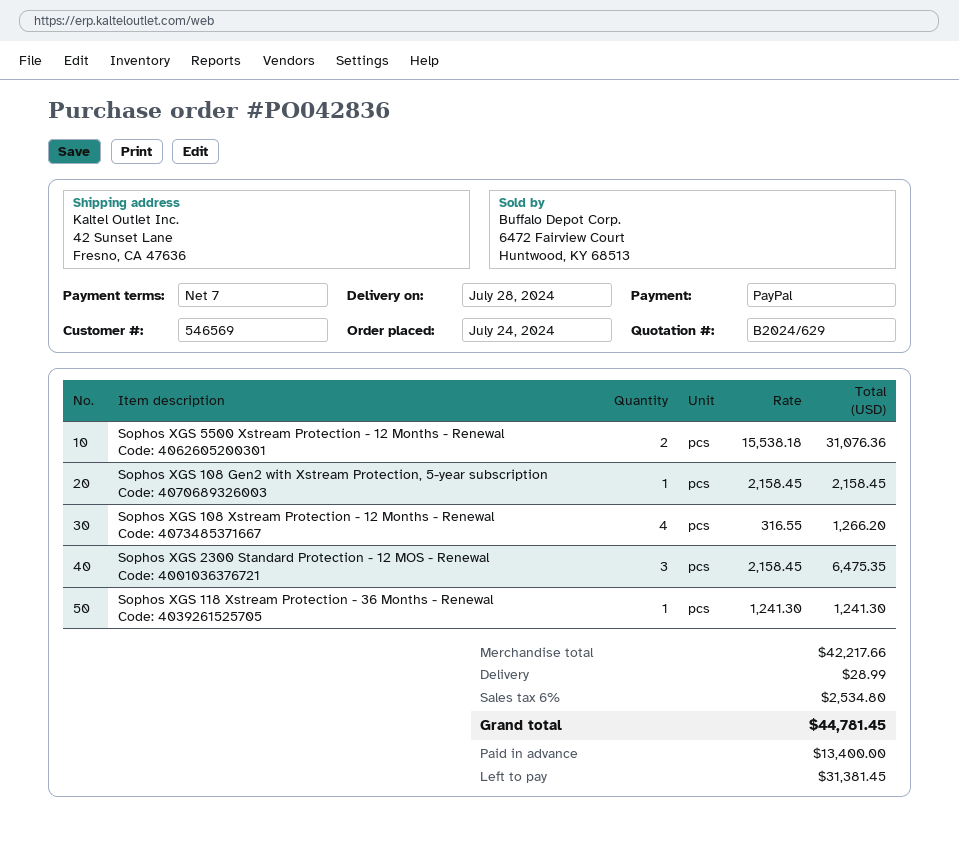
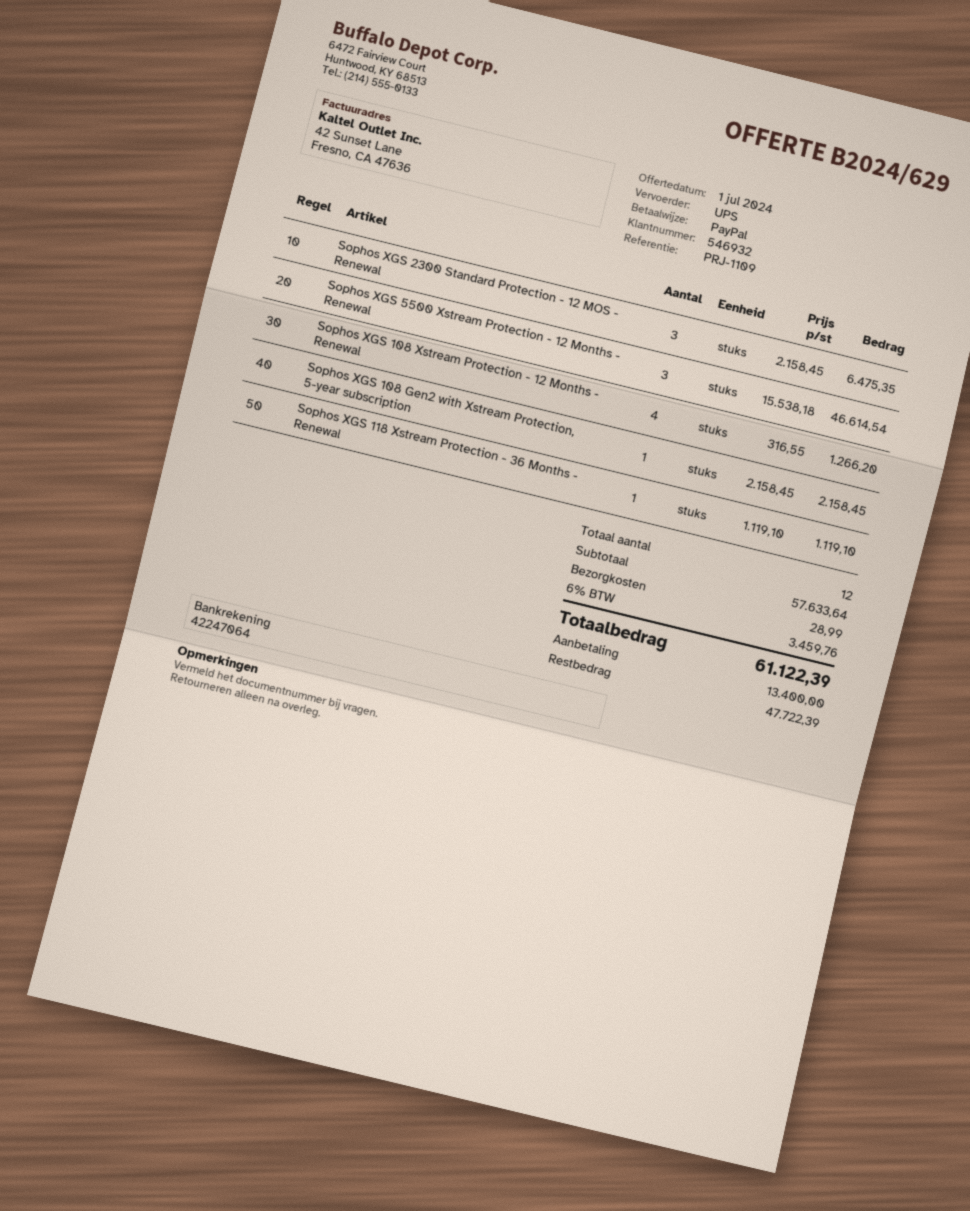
customer number: 546569 -> 546932
Sophos XGS 5500 Xstream Protection - 12 Months - Renewal: 2 x 15538.18 = 31076.36 -> 3 x 15538.18 = 46614.54
Sophos XGS 118 Xstream Protection - 36 Months - Renewal: 1 x 1241.30 = 1241.30 -> 1 x 1119.10 = 1119.10
subtotal: 42217.66 -> 57633.64
tax: 6% = 2534.80 -> 6% = 3459.76
total: 44781.45 -> 61122.39
balance: 31381.45 -> 47722.39

